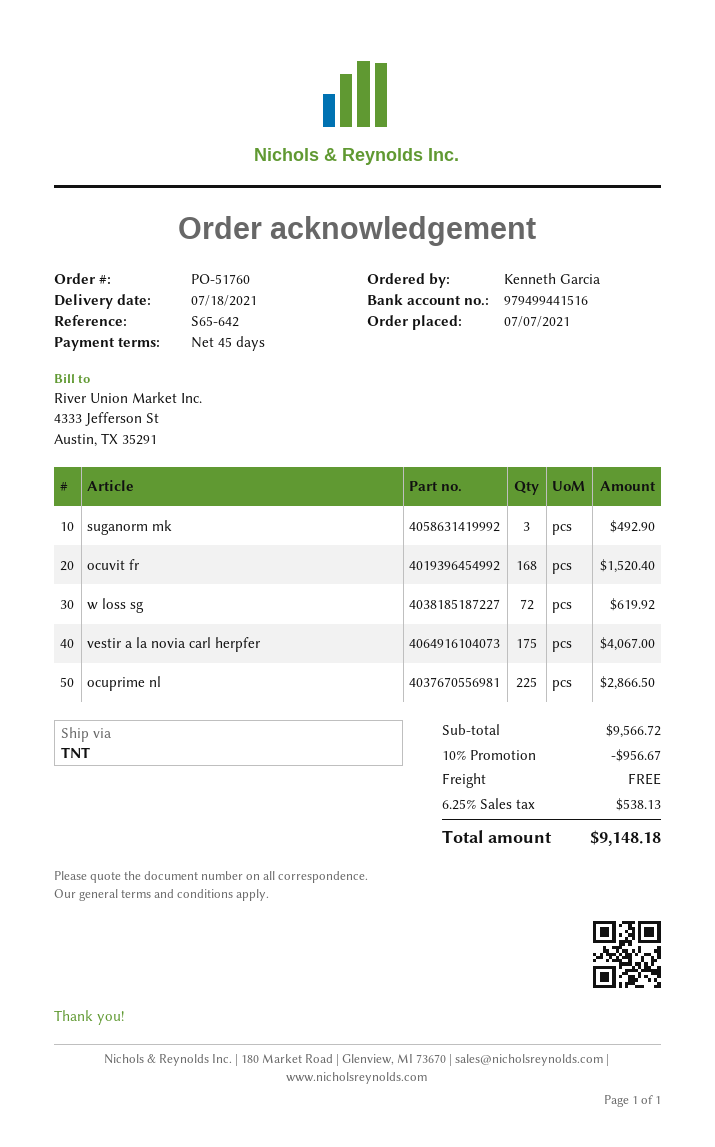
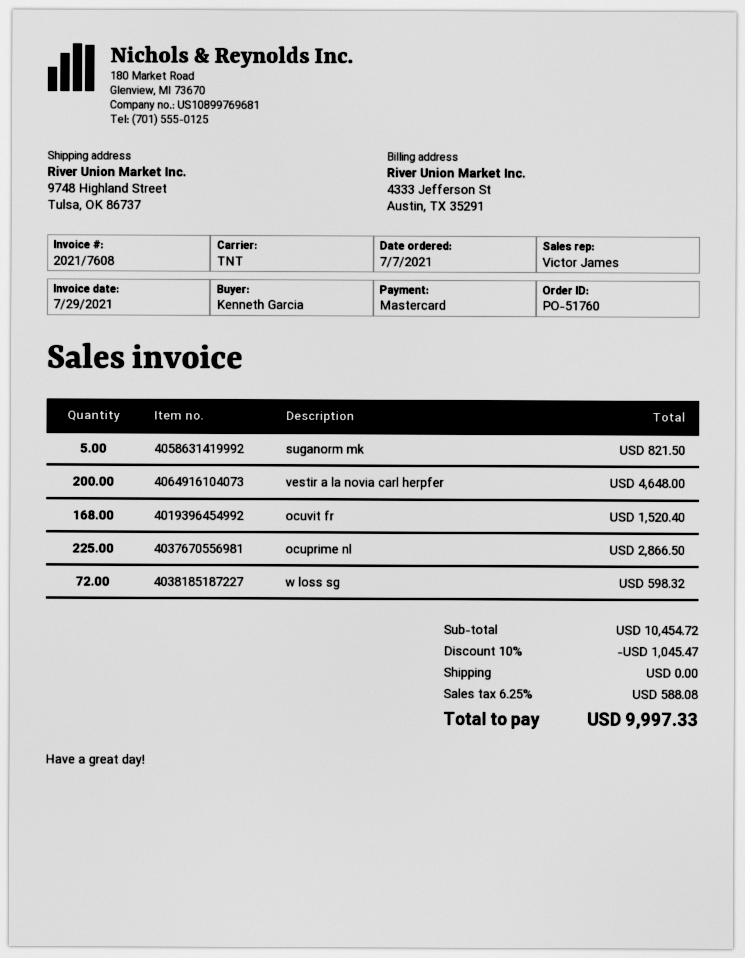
suganorm mk: 3 for 492.90 -> 5 for 821.50
w loss sg: 72 for 619.92 -> 72 for 598.32
vestir a la novia carl herpfer: 175 for 4067.00 -> 200 for 4648.00
subtotal: 9566.72 -> 10454.72
discount: 10% = 956.67 -> 10% = 1045.47
tax: 6.25% = 538.13 -> 6.25% = 588.08
total: 9148.18 -> 9997.33

